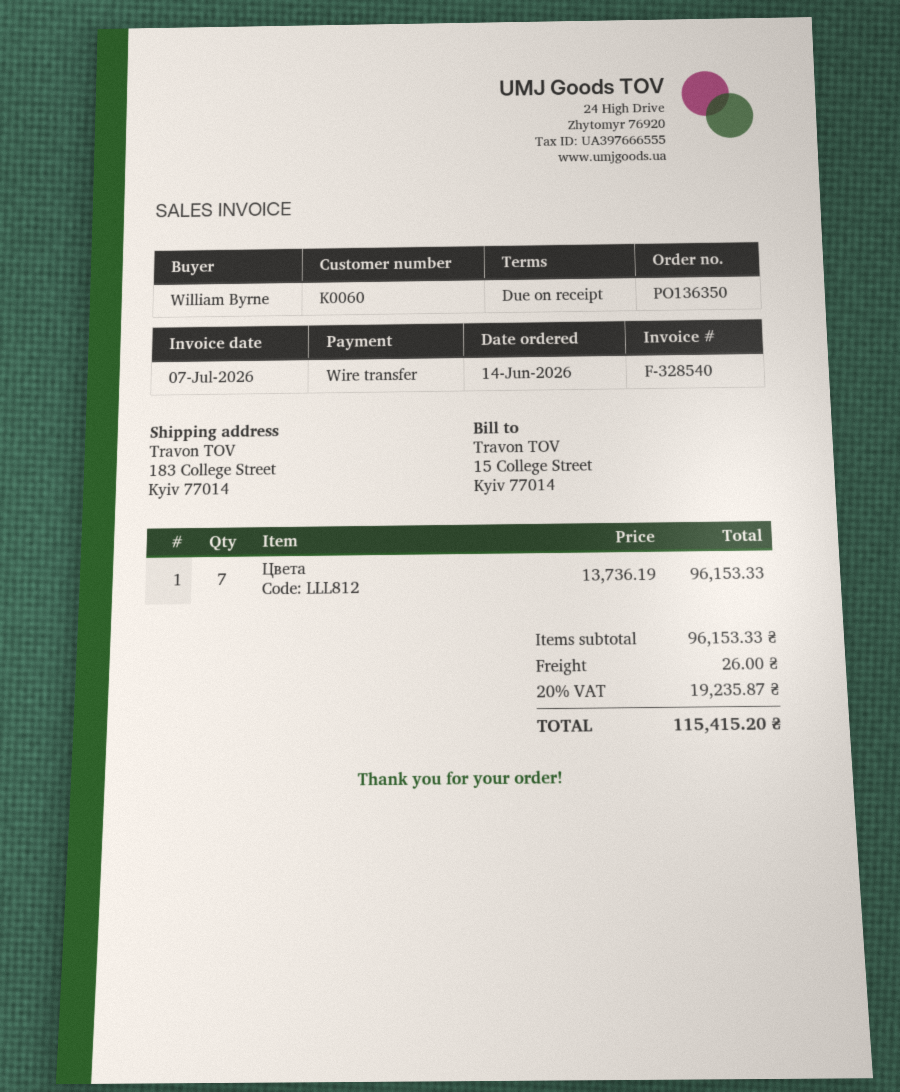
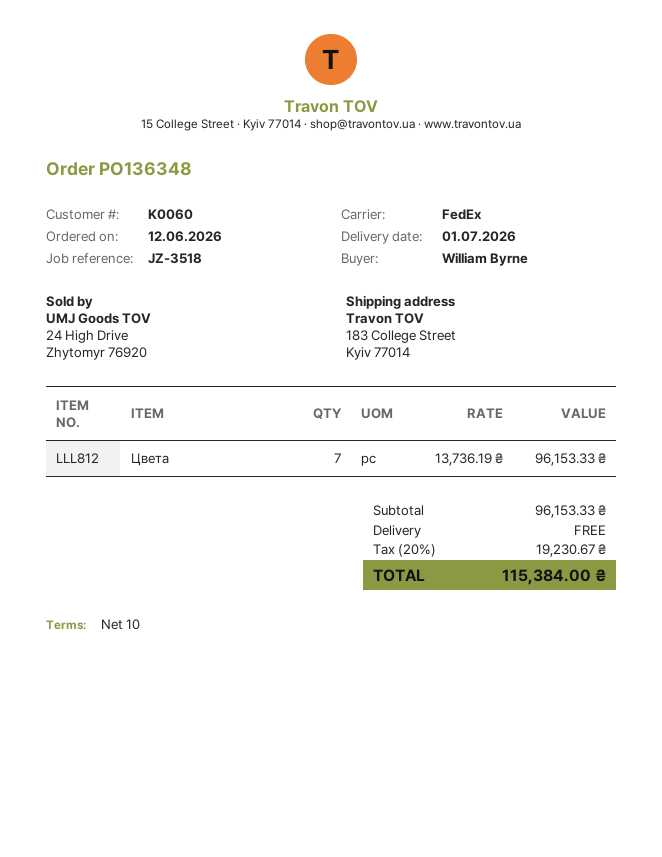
order number: PO136350 -> PO136348
order date: 2026-06-14 -> 2026-06-12
payment terms: on receipt -> 10 days
shipping: 26.00 -> 0.00
tax: 20% = 19235.87 -> 20% = 19230.67
total: 115415.20 -> 115384.00

